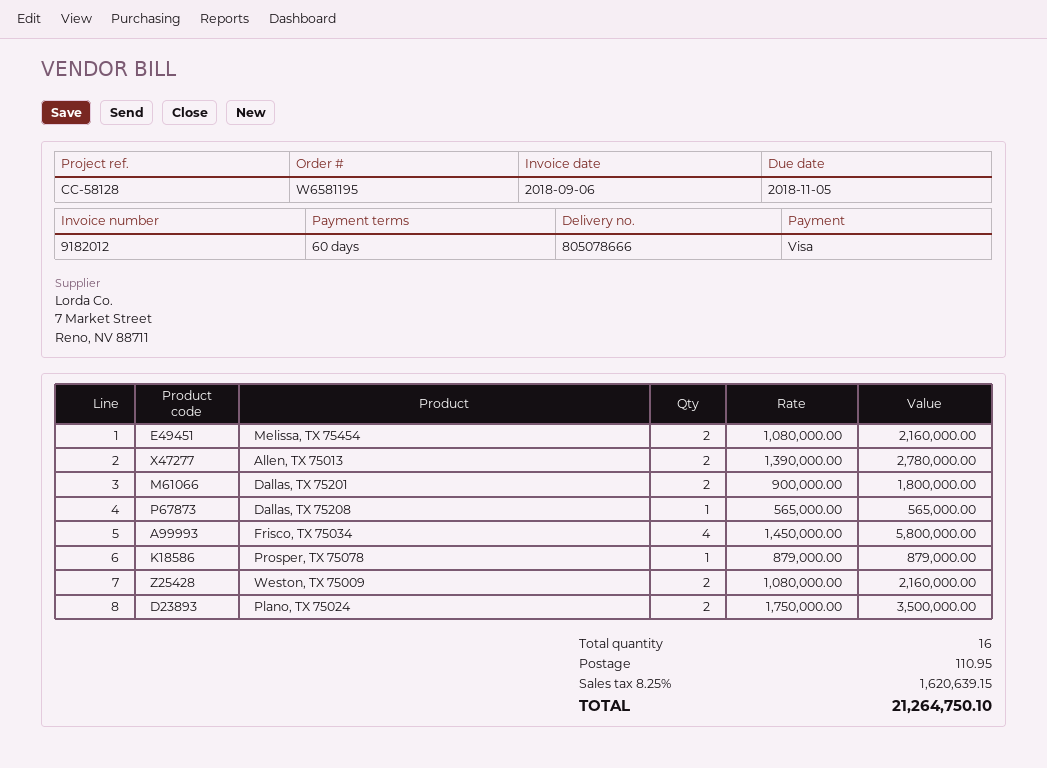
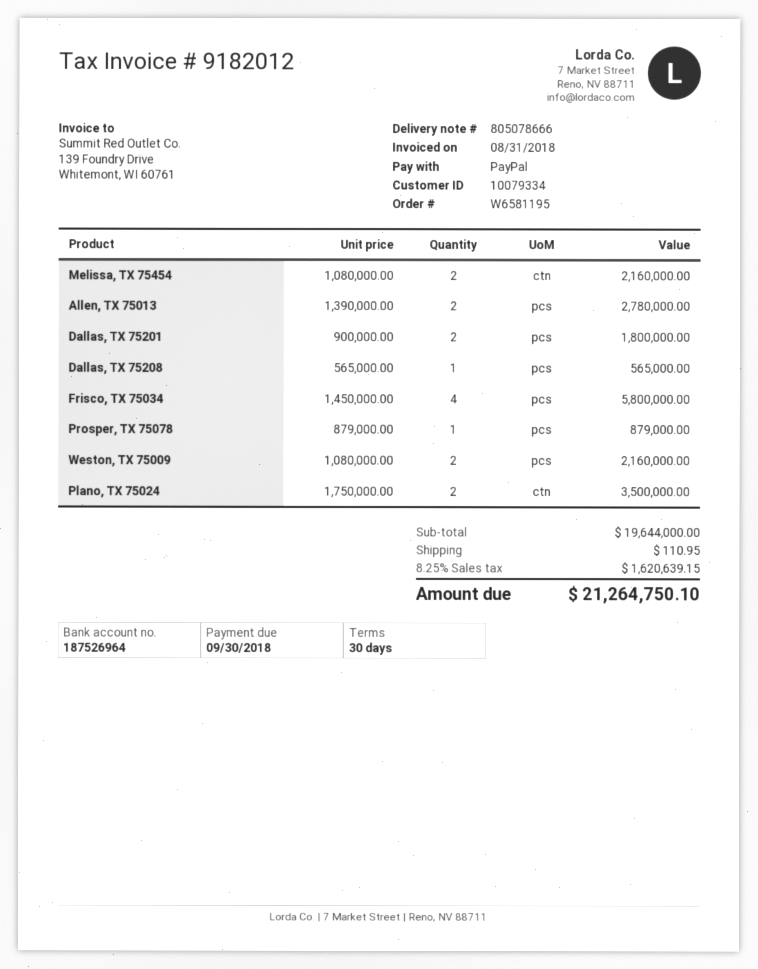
invoice date: 2018-09-06 -> 2018-08-31
payment terms: 60 days -> 30 days
due date: 2018-11-05 -> 2018-09-30
payment method: Visa -> PayPal

